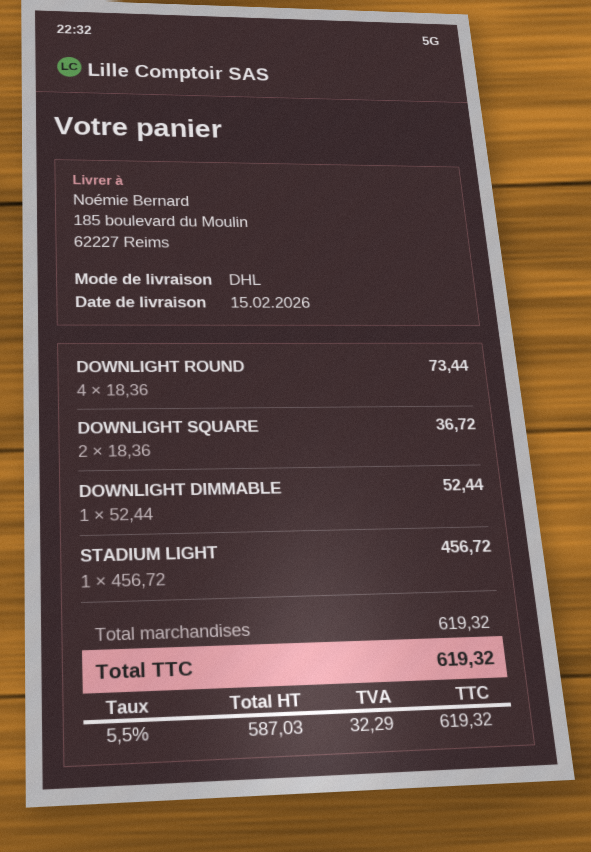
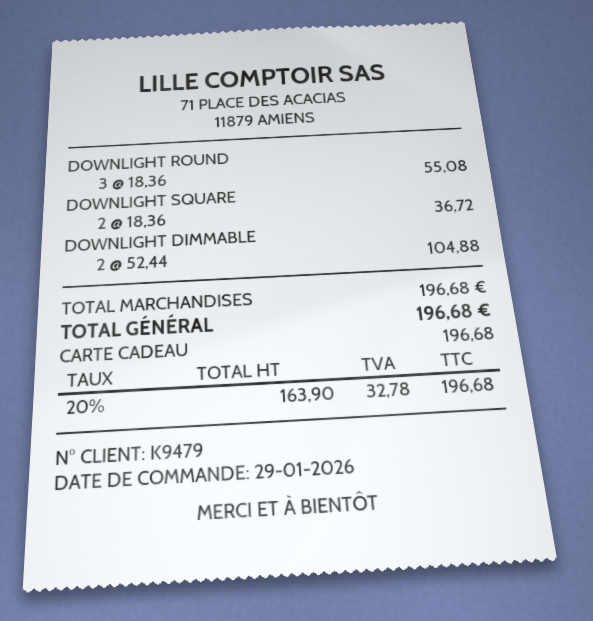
DOWNLIGHT ROUND: 4 x 18.36 = 73.44 -> 3 x 18.36 = 55.08
DOWNLIGHT DIMMABLE: 1 x 52.44 = 52.44 -> 2 x 52.44 = 104.88
STADIUM LIGHT: 1 x 456.72 = 456.72 -> none
subtotal: 619.32 -> 196.68
net: 587.03 -> 163.90
tax: 5.5% = 32.29 -> 20% = 32.78
total: 619.32 -> 196.68

